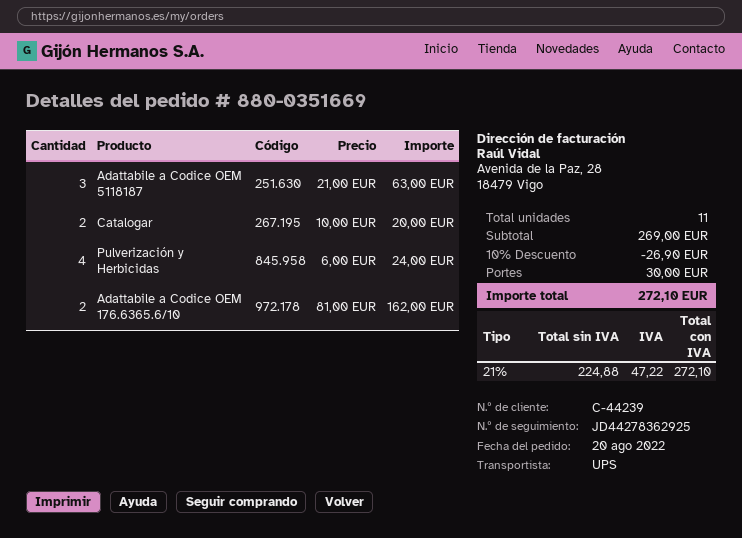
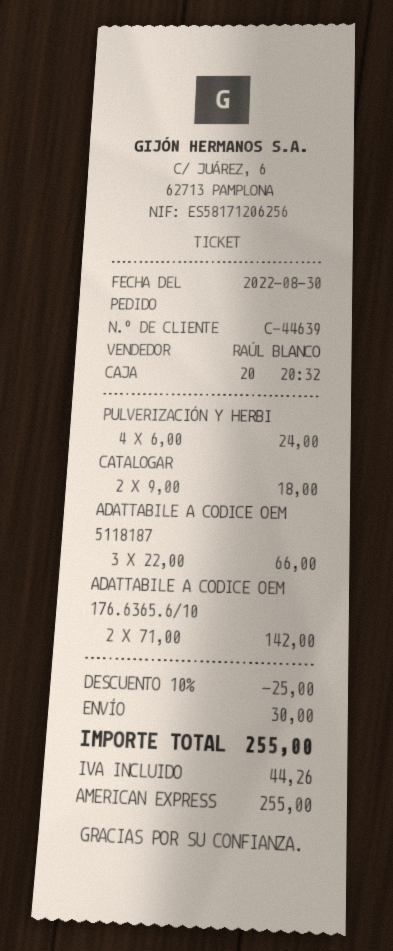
order date: 2022-08-20 -> 2022-08-30
customer number: C-44239 -> C-44639
Adattabile a Codice OEM 5118187: 3 x 21.00 = 63.00 -> 3 x 22.00 = 66.00
Catalogar: 2 x 10.00 = 20.00 -> 2 x 9.00 = 18.00
Adattabile a Codice OEM 176.6365.6/10: 2 x 81.00 = 162.00 -> 2 x 71.00 = 142.00
discount: 10% = 26.90 -> 10% = 25.00
tax: 47.22 -> 44.26
total: 272.10 -> 255.00

